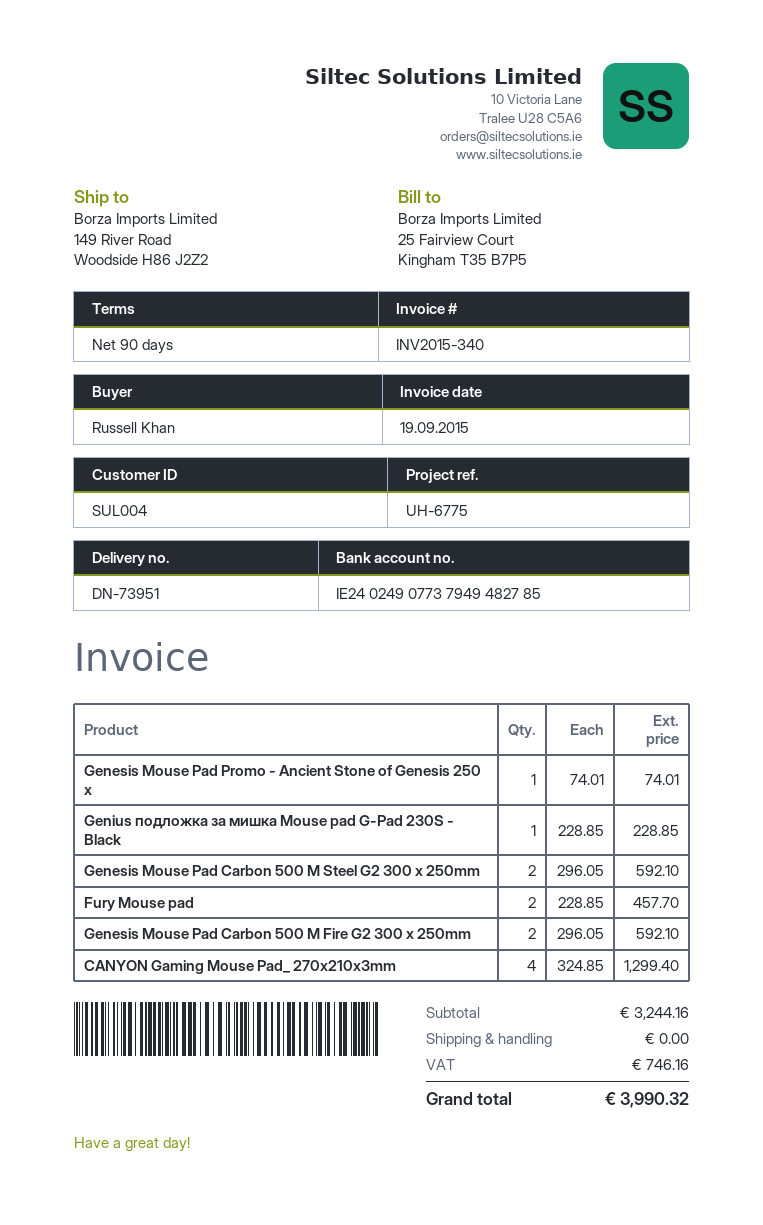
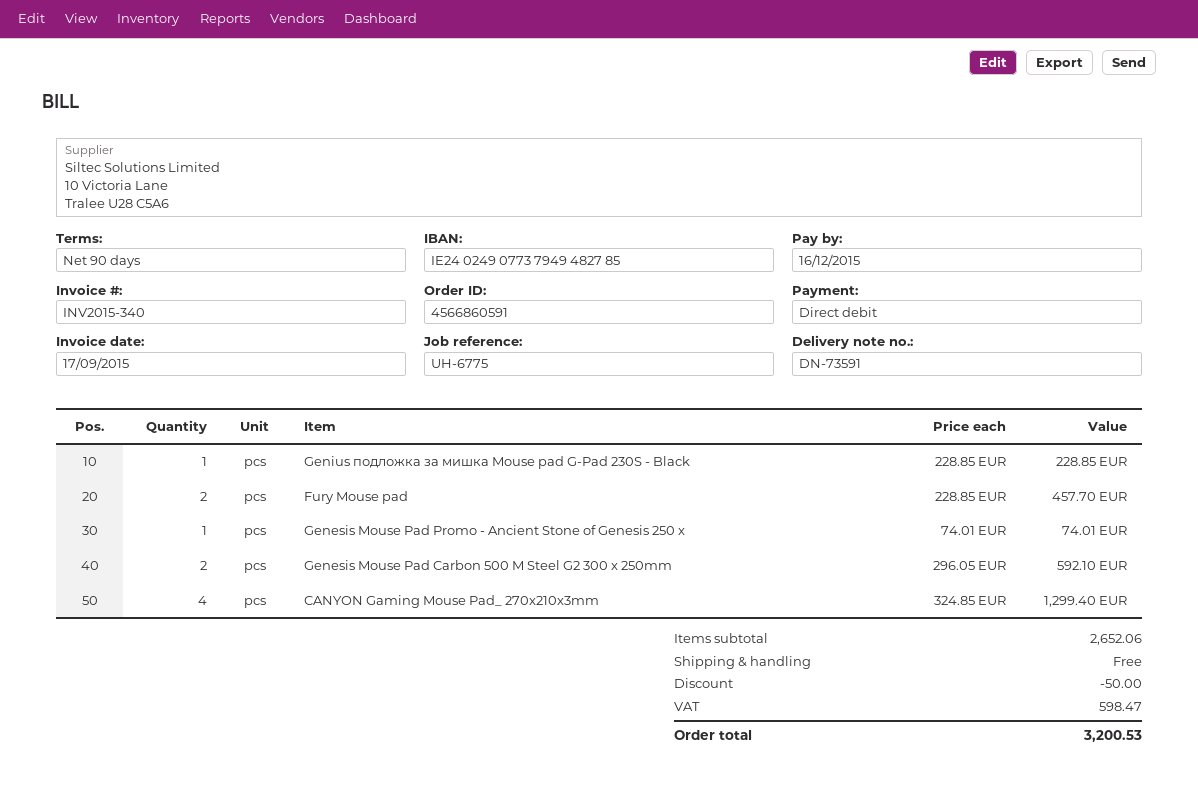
delivery note number: DN-73951 -> DN-73591
invoice date: 2015-09-19 -> 2015-09-17
Genesis Mouse Pad Carbon 500 M Fire G2 300 x 250mm: 2 x 296.05 = 592.10 -> none
subtotal: 3244.16 -> 2652.06
discount: none -> 50.00
tax: 746.16 -> 598.47
total: 3990.32 -> 3200.53

